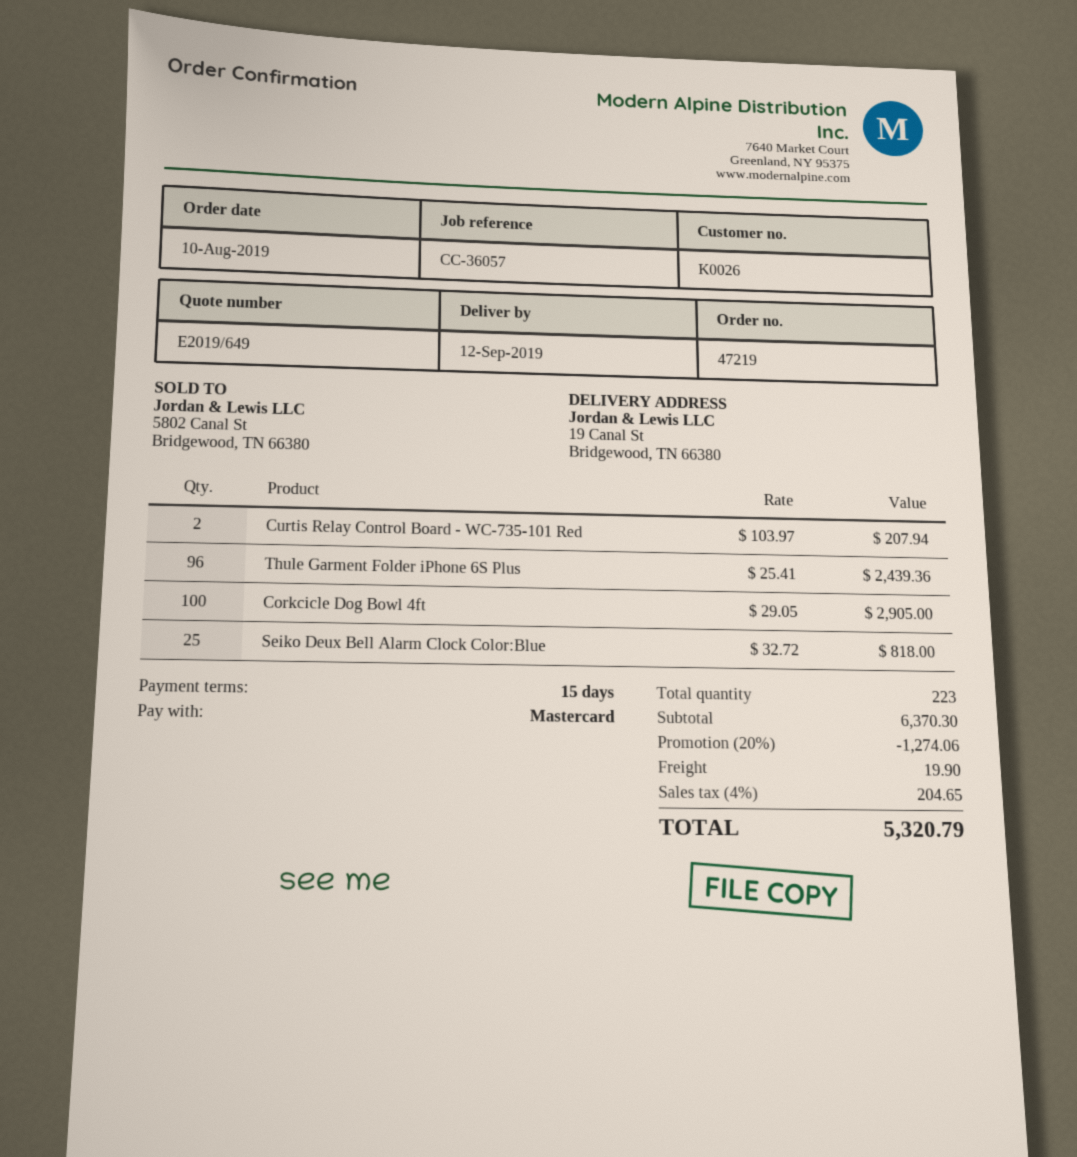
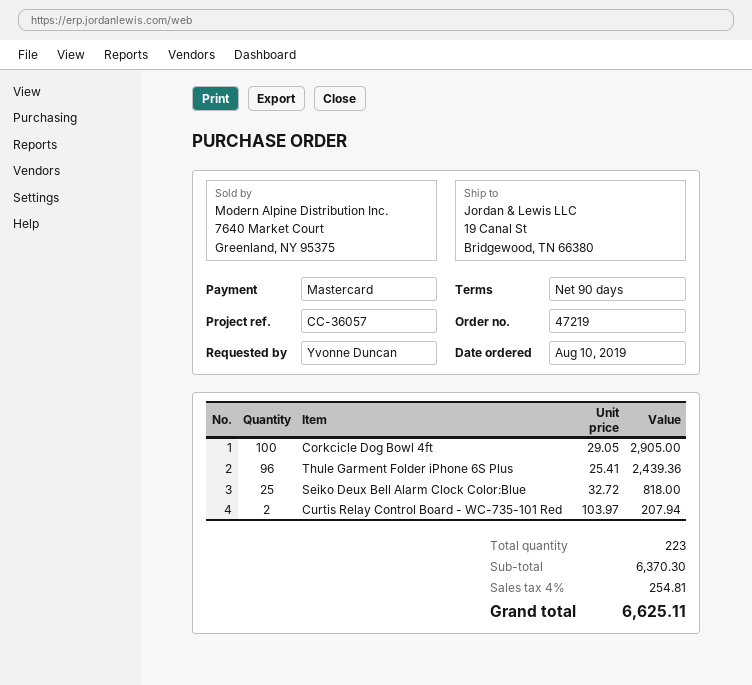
payment terms: 15 days -> 90 days
discount: 20% = 1274.06 -> none
shipping: 19.90 -> none
tax: 4% = 204.65 -> 4% = 254.81
total: 5320.79 -> 6625.11

